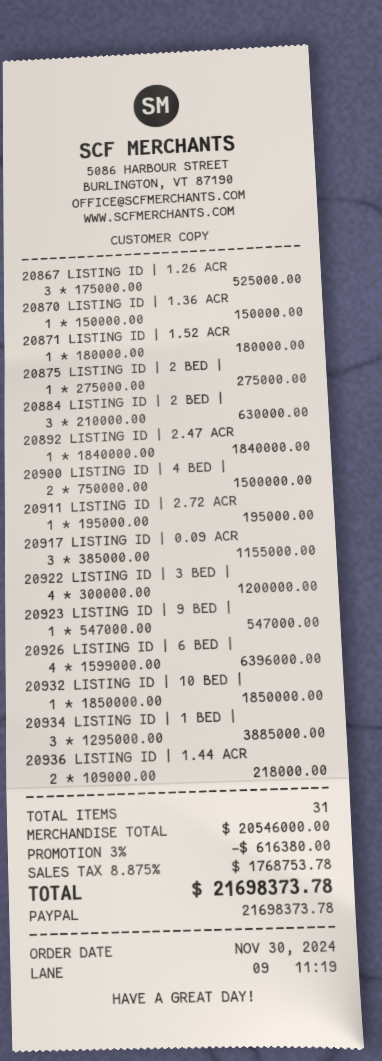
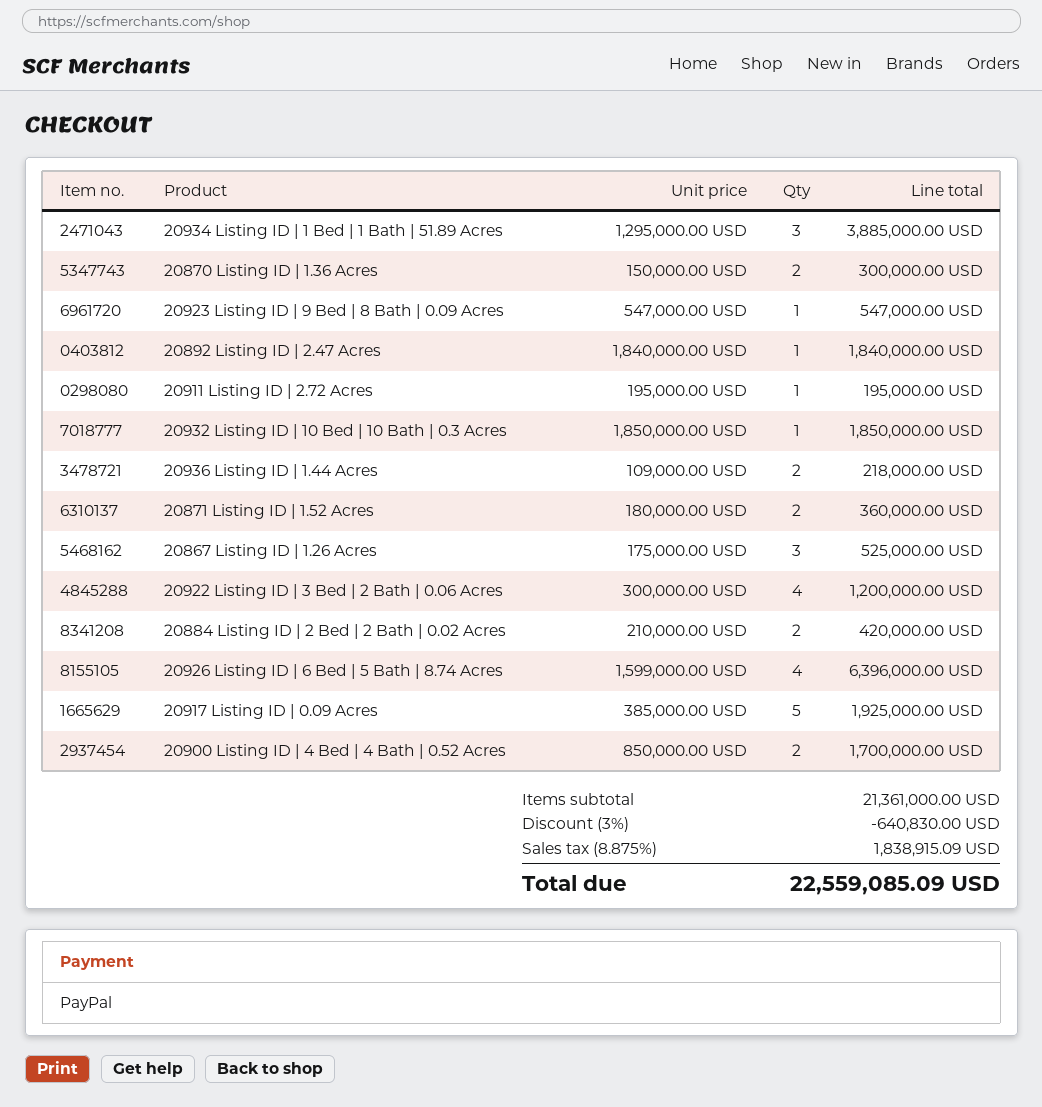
20870 LISTING ID | 1.36 ACR: 1 x 150000.00 = 150000.00 -> 2 x 150000.00 = 300000.00
20871 LISTING ID | 1.52 ACR: 1 x 180000.00 = 180000.00 -> 2 x 180000.00 = 360000.00
20875 LISTING ID | 2 BED |: 1 x 275000.00 = 275000.00 -> none
20884 LISTING ID | 2 BED |: 3 x 210000.00 = 630000.00 -> 2 x 210000.00 = 420000.00
20900 LISTING ID | 4 BED |: 2 x 750000.00 = 1500000.00 -> 2 x 850000.00 = 1700000.00
20917 LISTING ID | 0.09 ACR: 3 x 385000.00 = 1155000.00 -> 5 x 385000.00 = 1925000.00
subtotal: 20546000.00 -> 21361000.00
discount: 3% = 616380.00 -> 3% = 640830.00
tax: 8.875% = 1768753.78 -> 8.875% = 1838915.09
total: 21698373.78 -> 22559085.09

